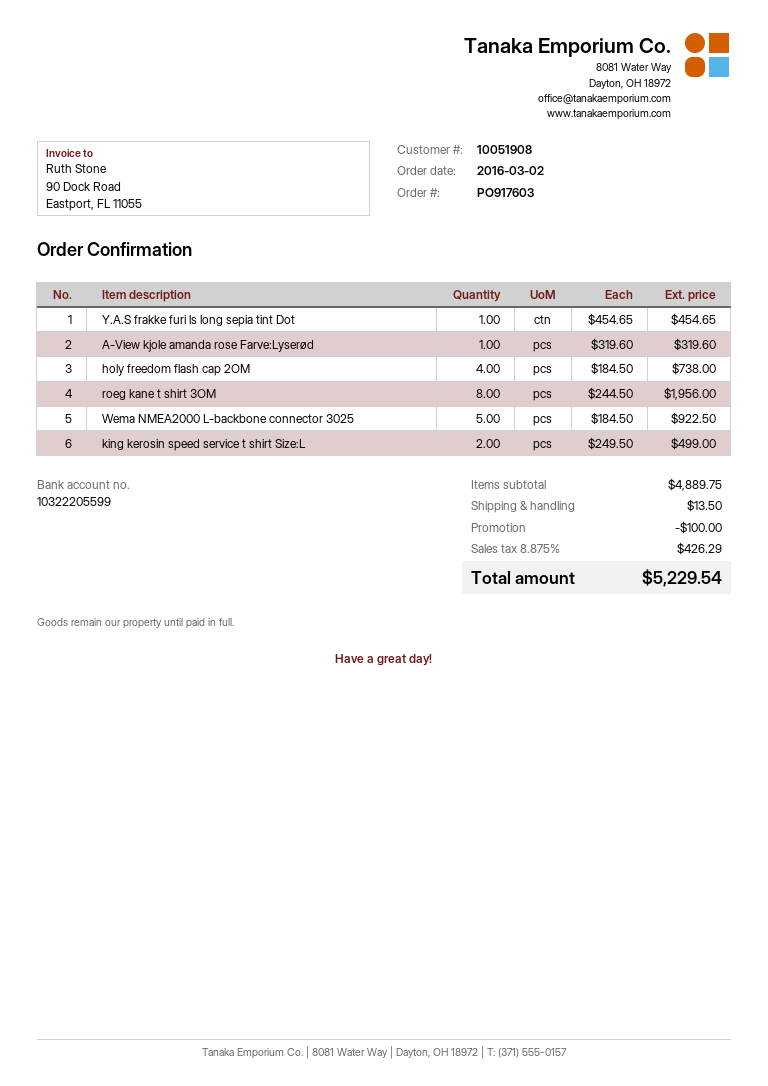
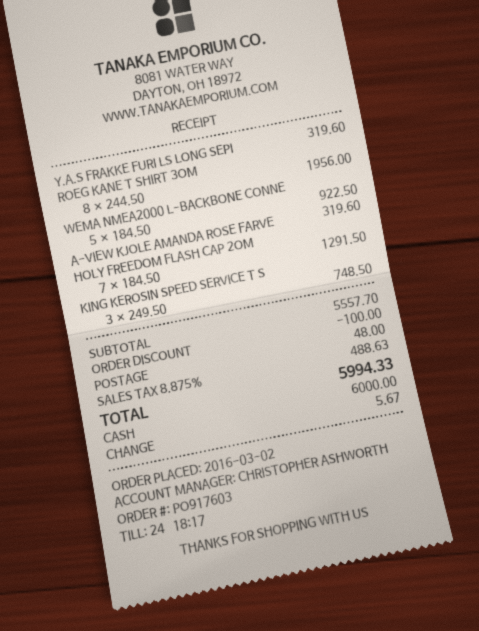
Y.A.S frakke furi ls long sepia tint Dot: 1 x 454.65 = 454.65 -> 1 x 319.60 = 319.60
holy freedom flash cap 2OM: 4 x 184.50 = 738.00 -> 7 x 184.50 = 1291.50
king kerosin speed service t shirt Size:L: 2 x 249.50 = 499.00 -> 3 x 249.50 = 748.50
subtotal: 4889.75 -> 5557.70
shipping: 13.50 -> 48.00
tax: 8.875% = 426.29 -> 8.875% = 488.63
total: 5229.54 -> 5994.33

